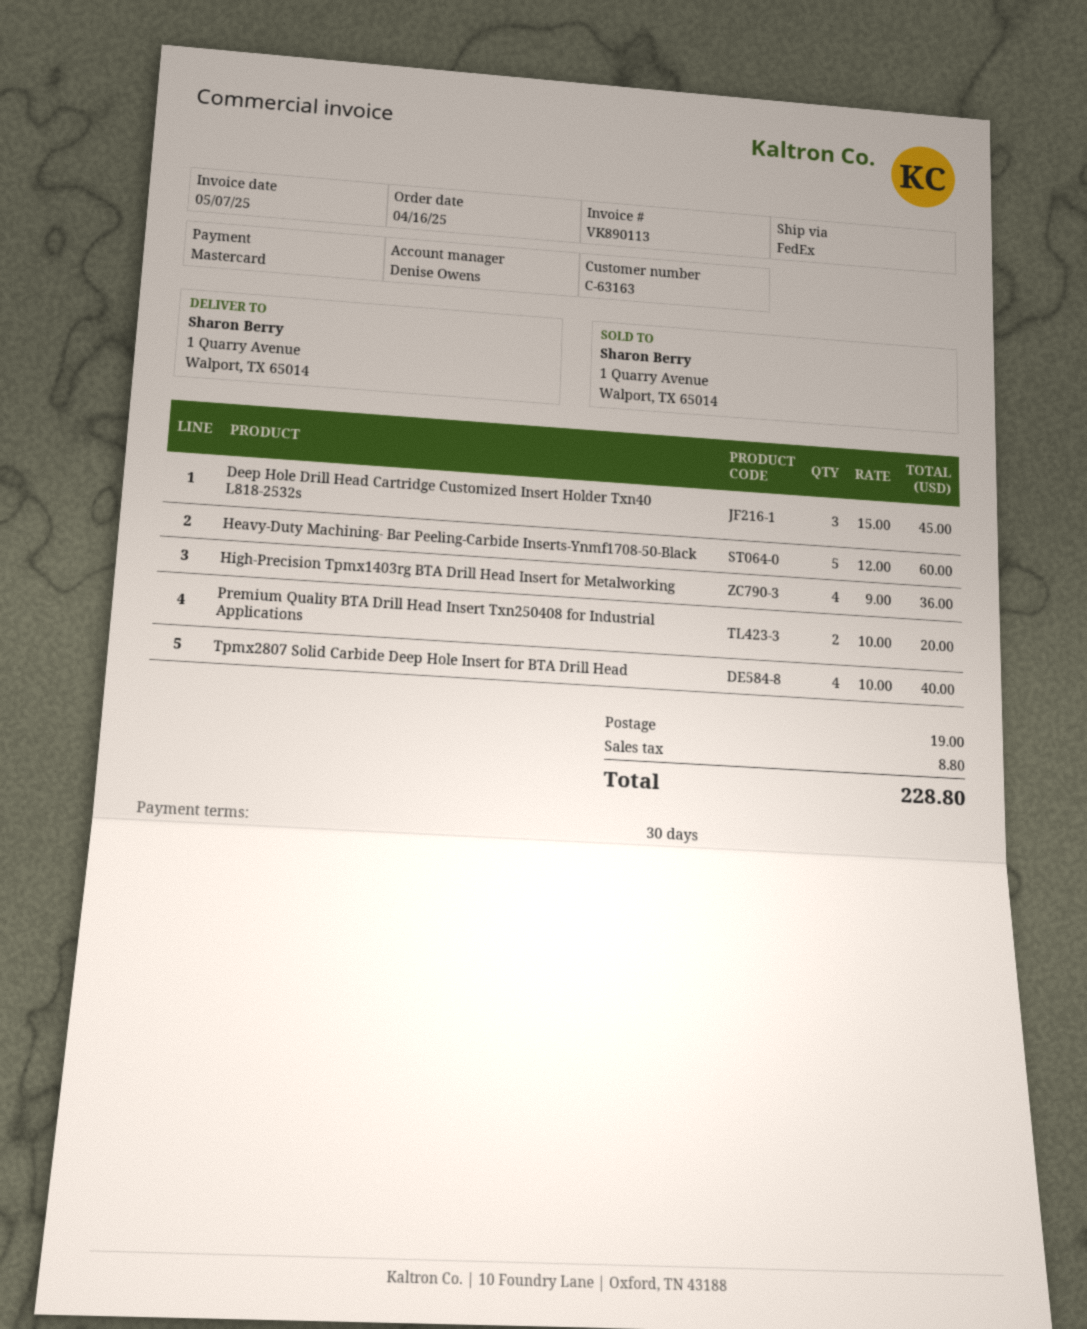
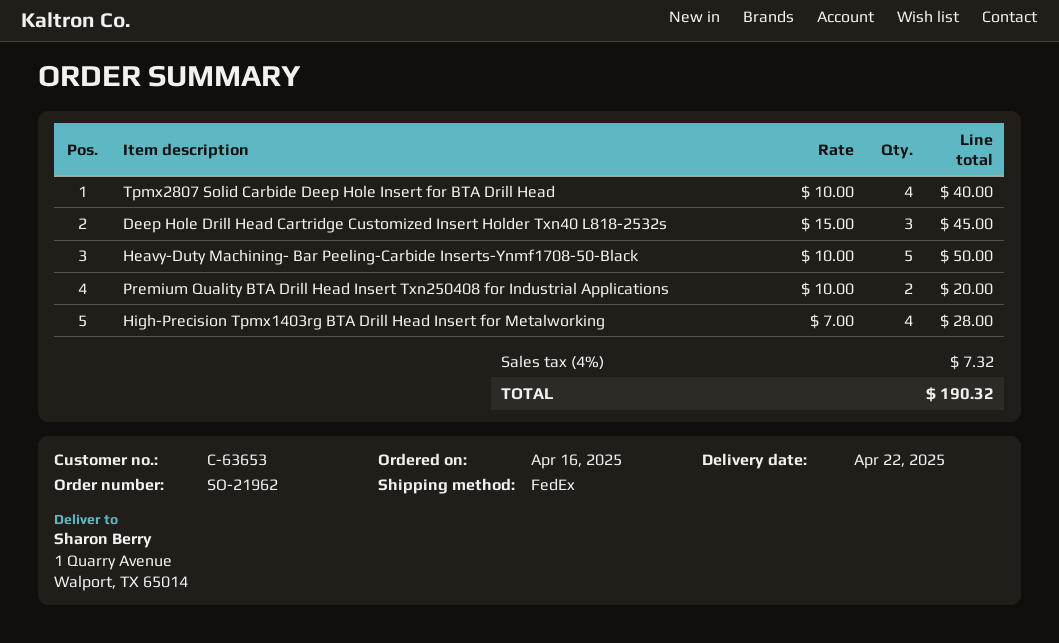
customer number: C-63163 -> C-63653
Heavy-Duty Machining- Bar Peeling-Carbide Inserts-Ynmf1708-50-Black: 5 x 12.00 = 60.00 -> 5 x 10.00 = 50.00
High-Precision Tpmx1403rg BTA Drill Head Insert for Metalworking: 4 x 9.00 = 36.00 -> 4 x 7.00 = 28.00
shipping: 19.00 -> none
tax: 8.80 -> 7.32
total: 228.80 -> 190.32

